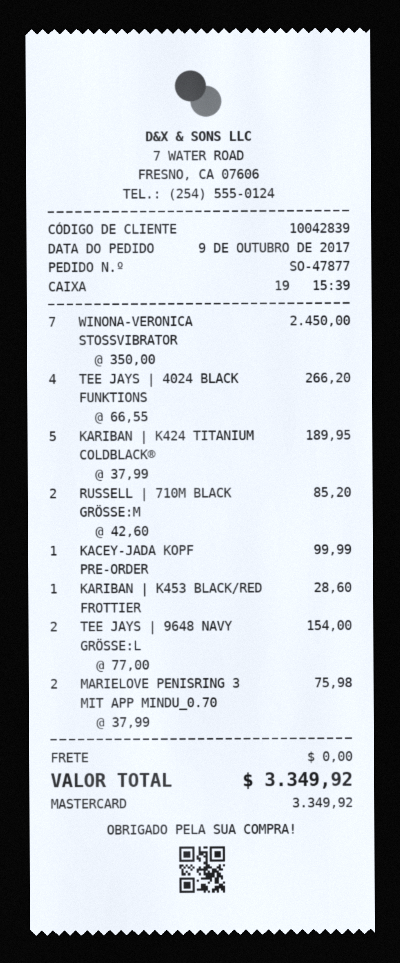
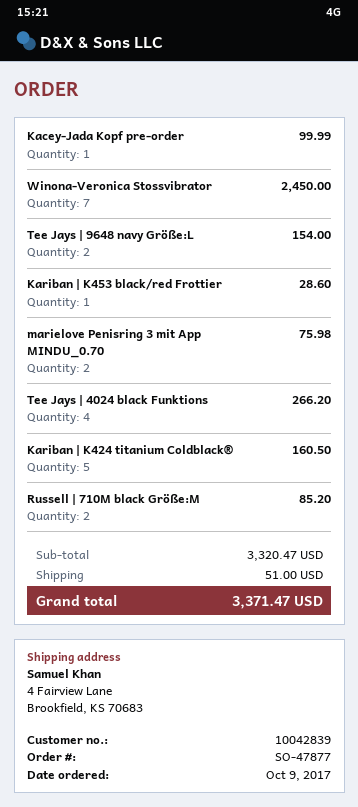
KARIBAN | K424 TITANIUM COLDBLACK®: 5 for 189.95 -> 5 for 160.50
shipping: 0.00 -> 51.00
total: 3349.92 -> 3371.47

